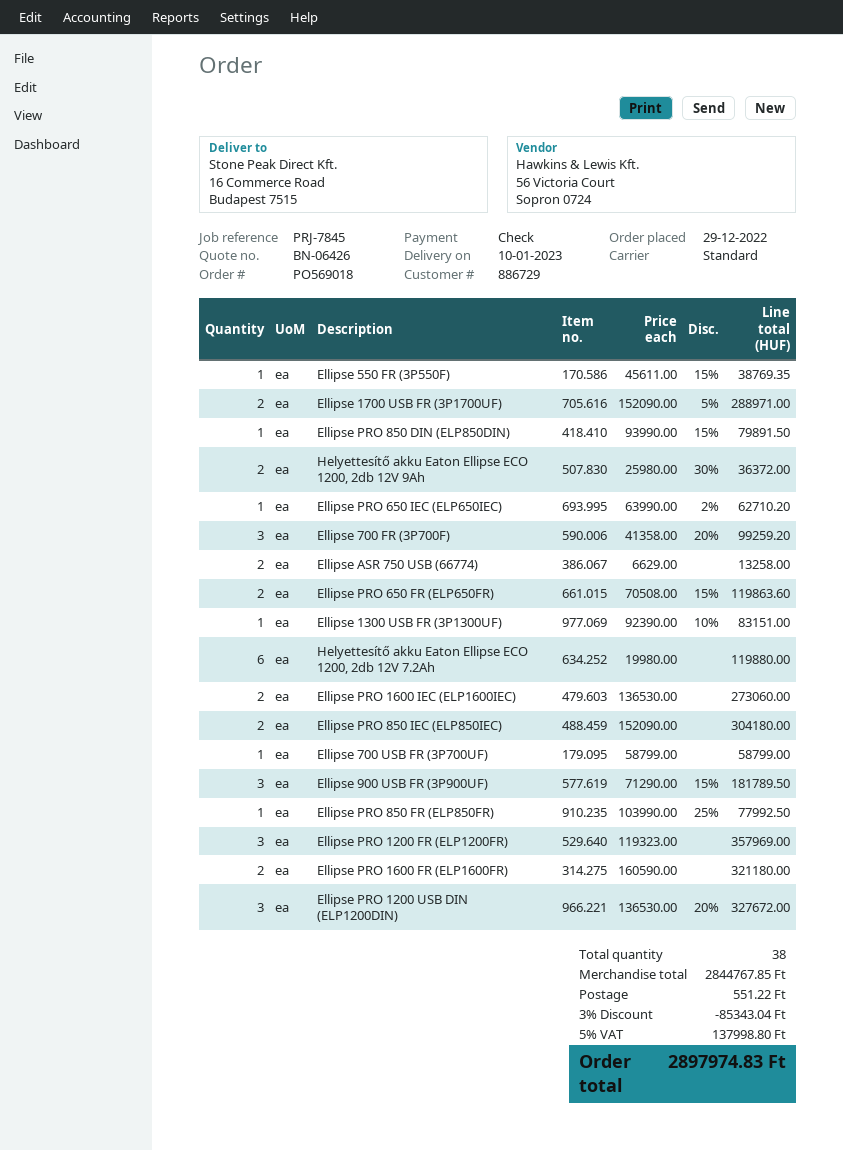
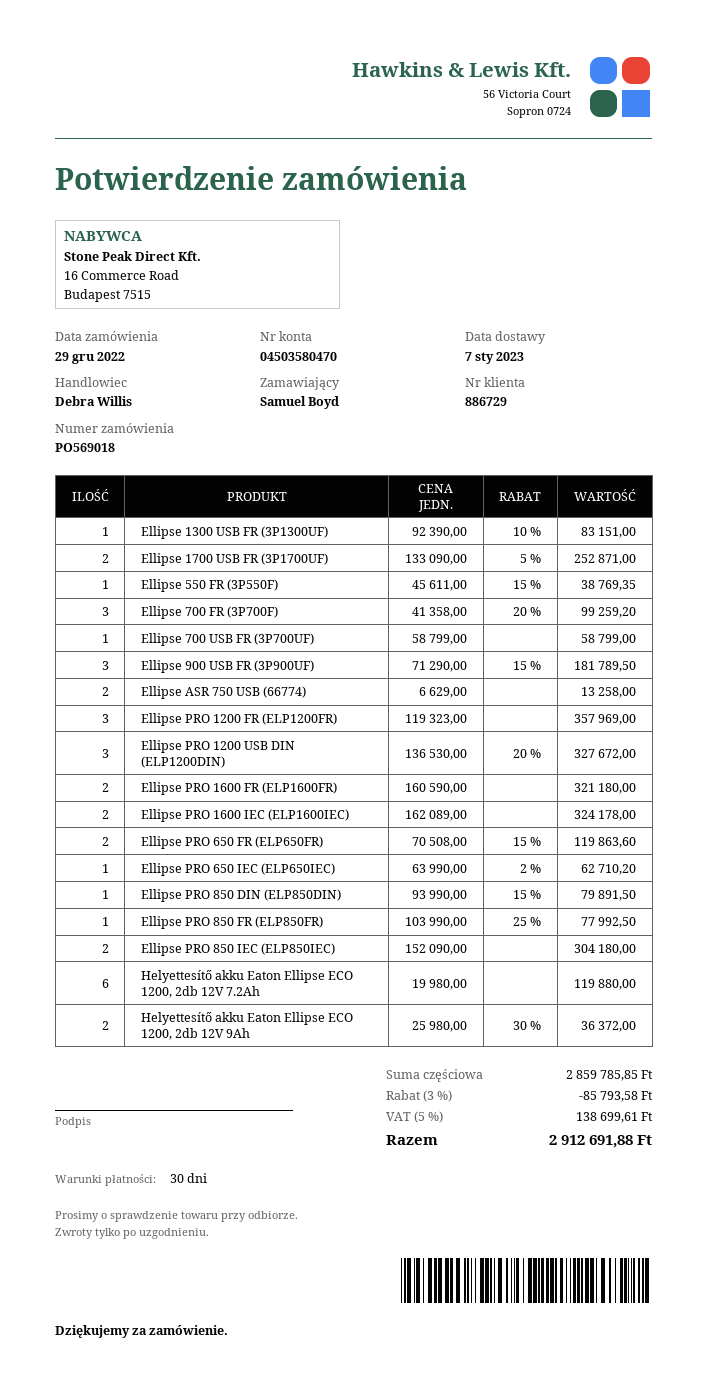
delivery date: 2023-01-10 -> 2023-01-07
Ellipse 1700 USB FR (3P1700UF): 2 x 152090.00 - 5% = 288971.00 -> 2 x 133090.00 - 5% = 252871.00
Ellipse PRO 1600 IEC (ELP1600IEC): 2 x 136530.00 = 273060.00 -> 2 x 162089.00 = 324178.00
subtotal: 2844767.85 -> 2859785.85
discount: 3% = 85343.04 -> 3% = 85793.58
shipping: 551.22 -> none
tax: 5% = 137998.80 -> 5% = 138699.61
total: 2897974.83 -> 2912691.88

